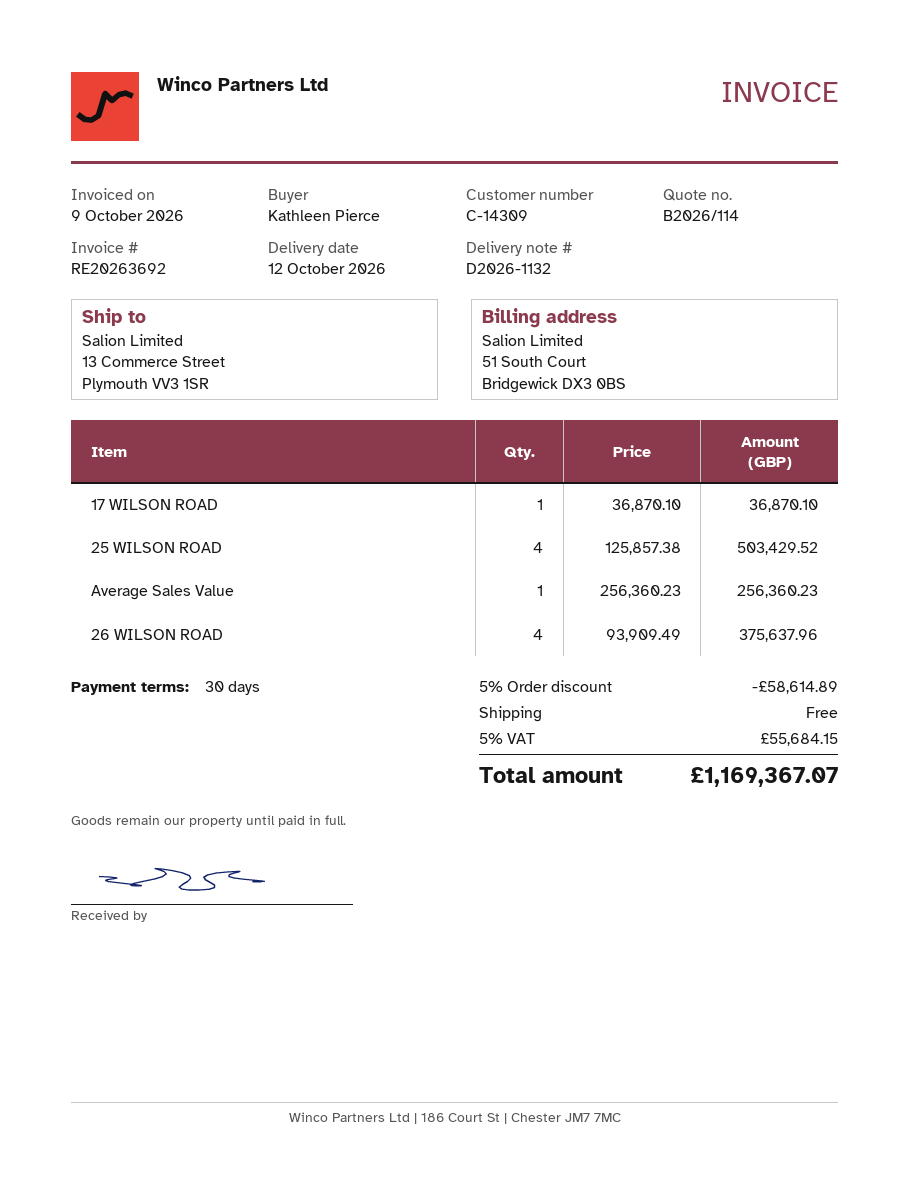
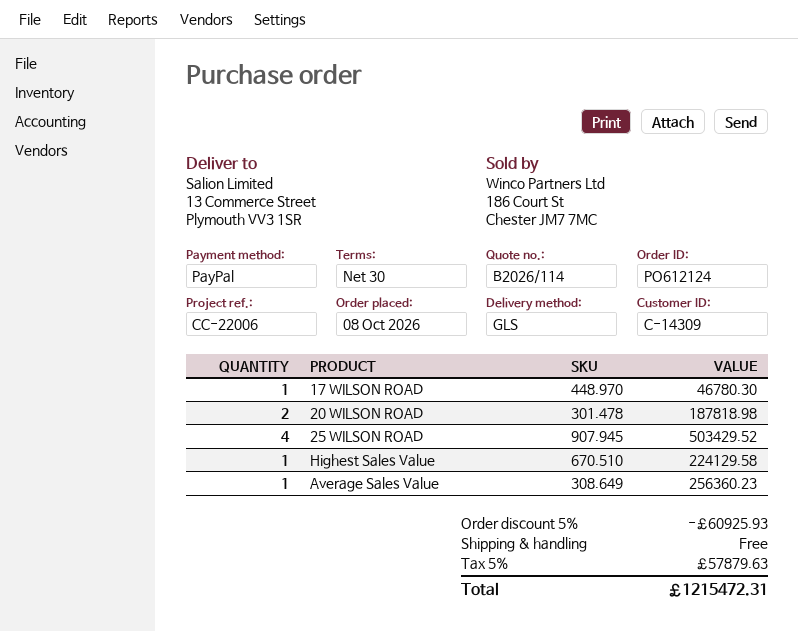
17 WILSON ROAD: 1 for 36870.10 -> 1 for 46780.30
26 WILSON ROAD: 4 for 375637.96 -> none
20 WILSON ROAD: none -> 2 for 187818.98
Highest Sales Value: none -> 1 for 224129.58
discount: 5% = 58614.89 -> 5% = 60925.93
tax: 5% = 55684.15 -> 5% = 57879.63
total: 1169367.07 -> 1215472.31

